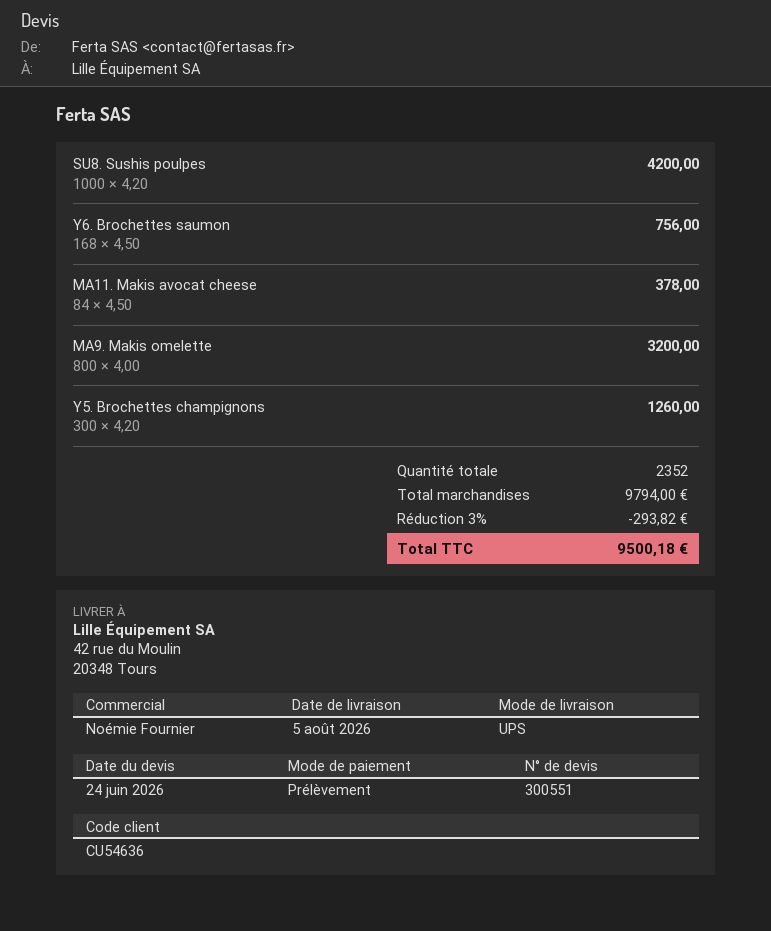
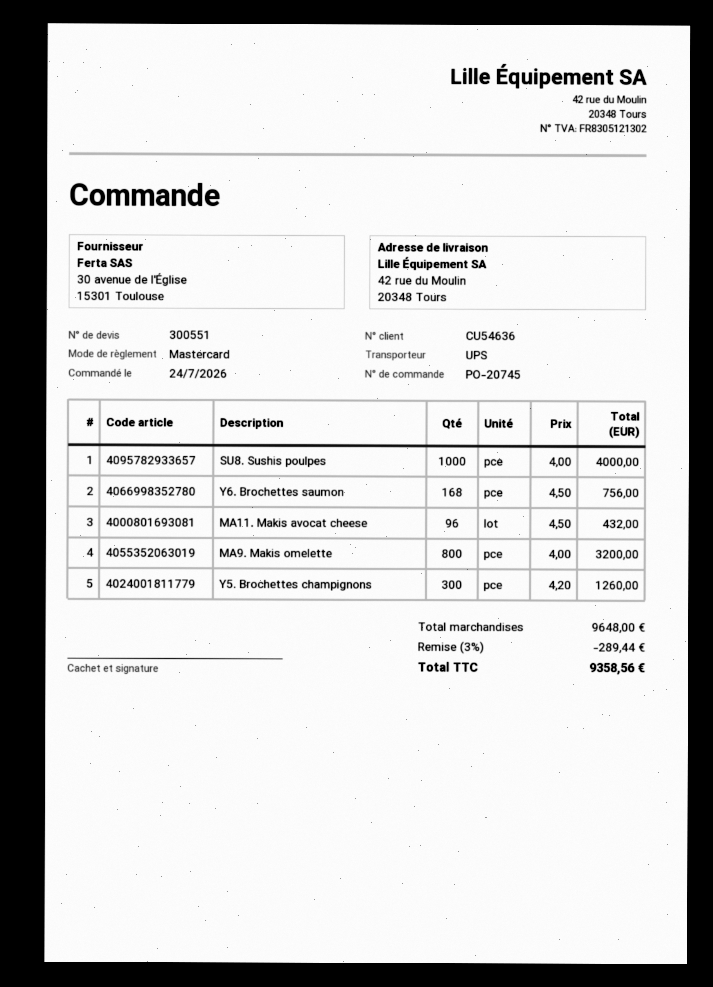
payment method: direct debit -> Mastercard
SU8. Sushis poulpes: 1000 x 4.20 = 4200.00 -> 1000 x 4.00 = 4000.00
MA11. Makis avocat cheese: 84 x 4.50 = 378.00 -> 96 x 4.50 = 432.00
subtotal: 9794.00 -> 9648.00
discount: 3% = 293.82 -> 3% = 289.44
total: 9500.18 -> 9358.56

